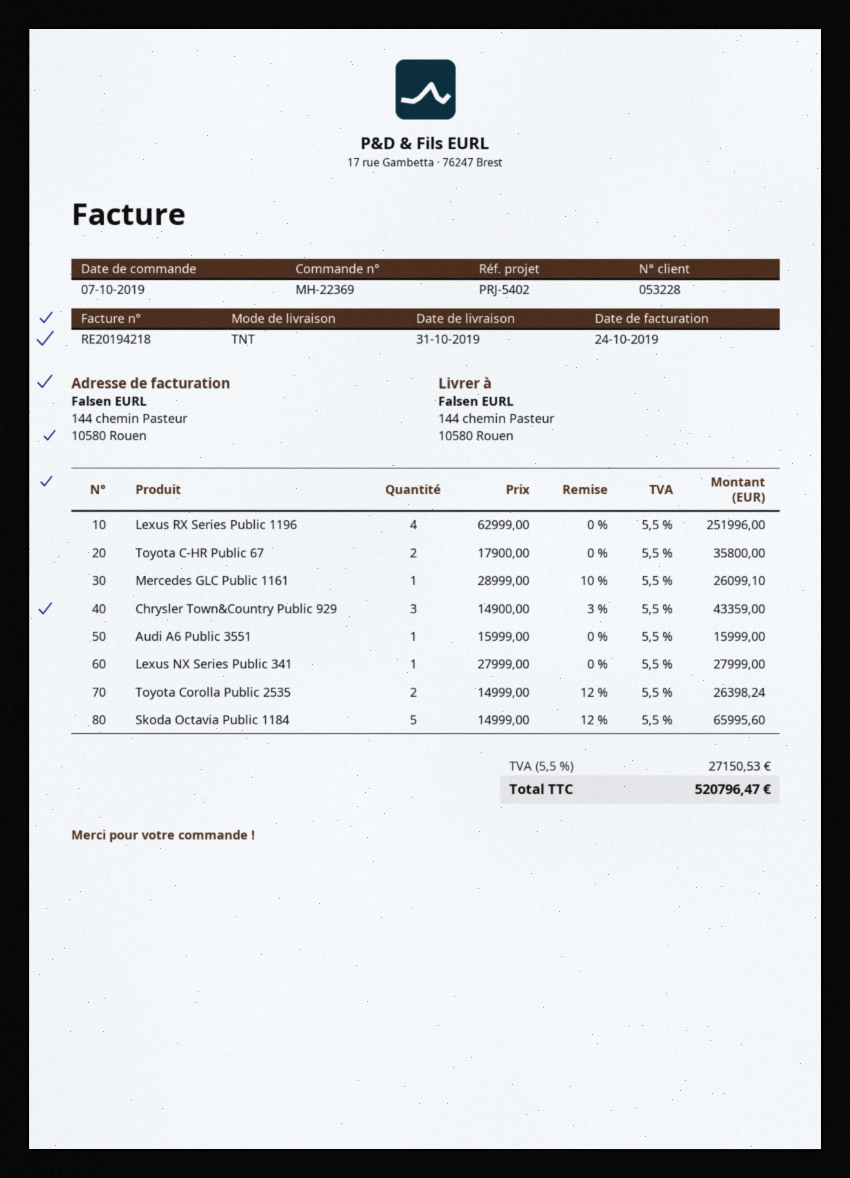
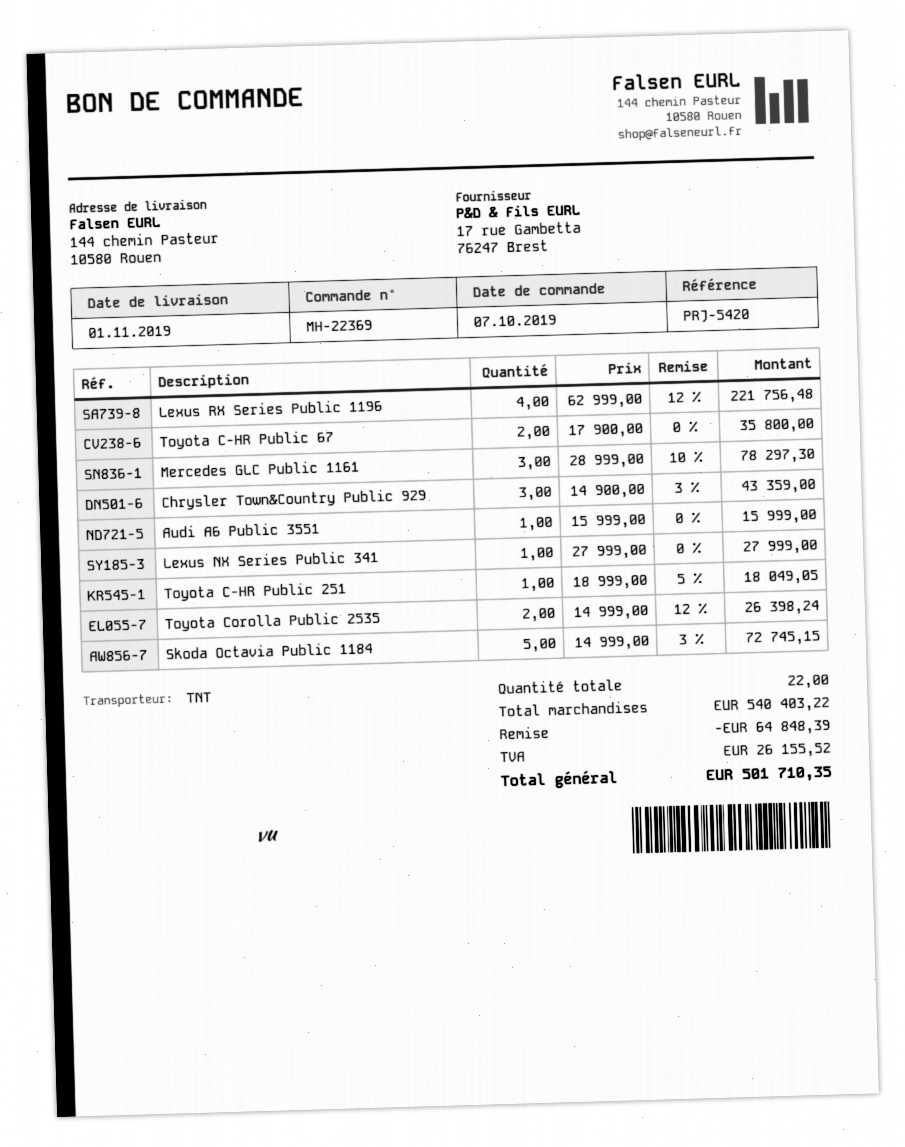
delivery date: 2019-10-31 -> 2019-11-01
reference: PRJ-5402 -> PRJ-5420
Lexus RX Series Public 1196: 4 x 62999.00 = 251996.00 -> 4 x 62999.00 - 12% = 221756.48
Mercedes GLC Public 1161: 1 x 28999.00 - 10% = 26099.10 -> 3 x 28999.00 - 10% = 78297.30
Skoda Octavia Public 1184: 5 x 14999.00 - 12% = 65995.60 -> 5 x 14999.00 - 3% = 72745.15
Toyota C-HR Public 251: none -> 1 x 18999.00 - 5% = 18049.05
discount: none -> 64848.39
tax: 27150.53 -> 26155.52
total: 520796.47 -> 501710.35

